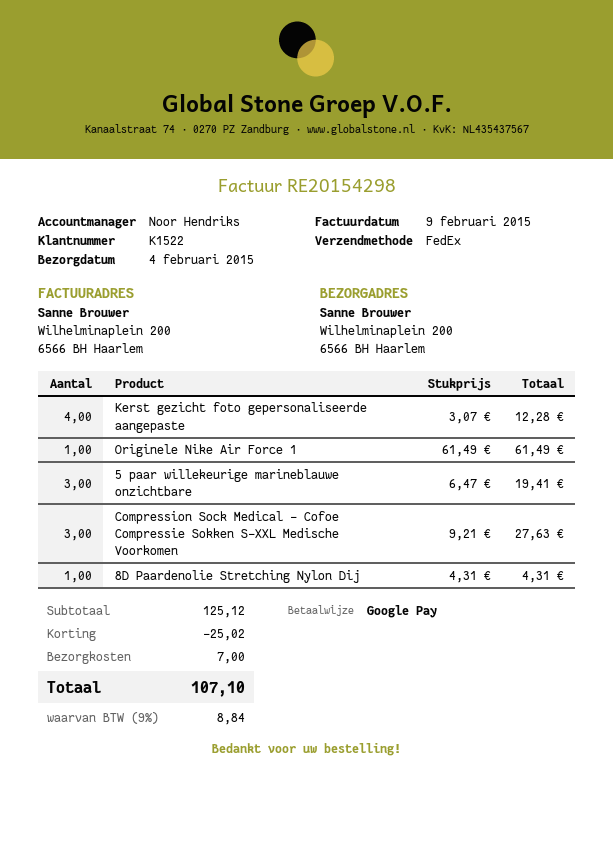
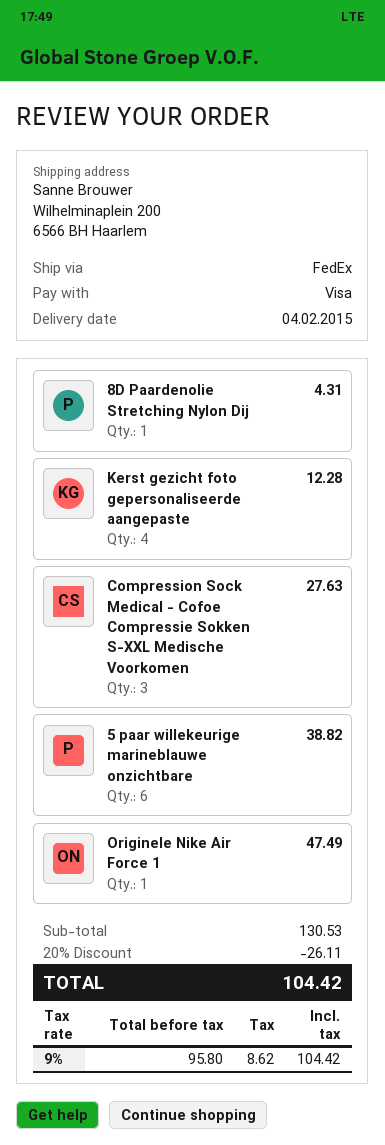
payment method: Google Pay -> Visa
Originele Nike Air Force 1: 1 for 61.49 -> 1 for 47.49
5 paar willekeurige marineblauwe onzichtbare: 3 for 19.41 -> 6 for 38.82
subtotal: 125.12 -> 130.53
discount: 25.02 -> 26.11
shipping: 7.00 -> none
tax: 9% = 8.84 -> 9% = 8.62
total: 107.10 -> 104.42

